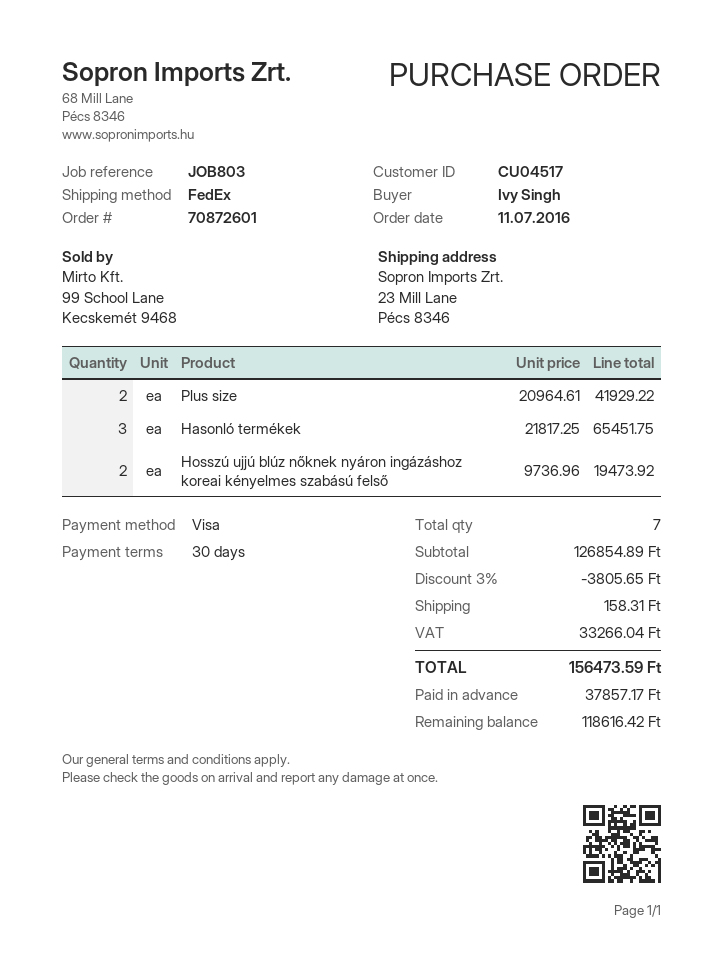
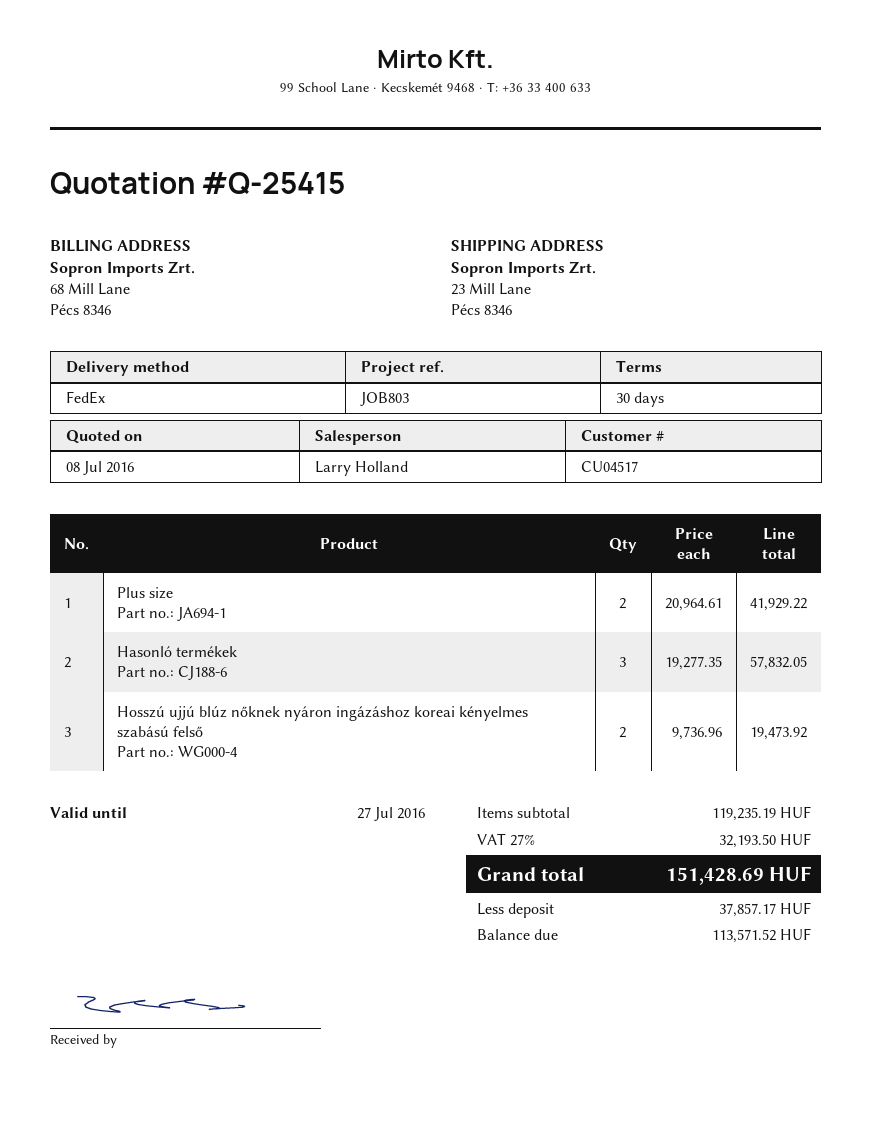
Hasonló termékek: 3 x 21817.25 = 65451.75 -> 3 x 19277.35 = 57832.05
subtotal: 126854.89 -> 119235.19
discount: 3% = 3805.65 -> none
shipping: 158.31 -> none
tax: 33266.04 -> 32193.50
total: 156473.59 -> 151428.69
balance: 118616.42 -> 113571.52

